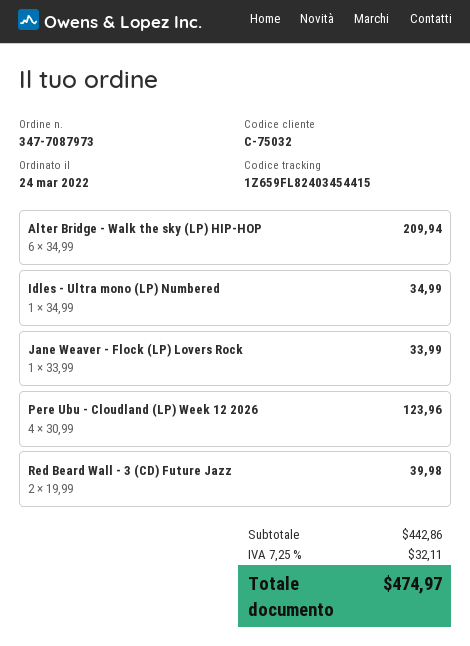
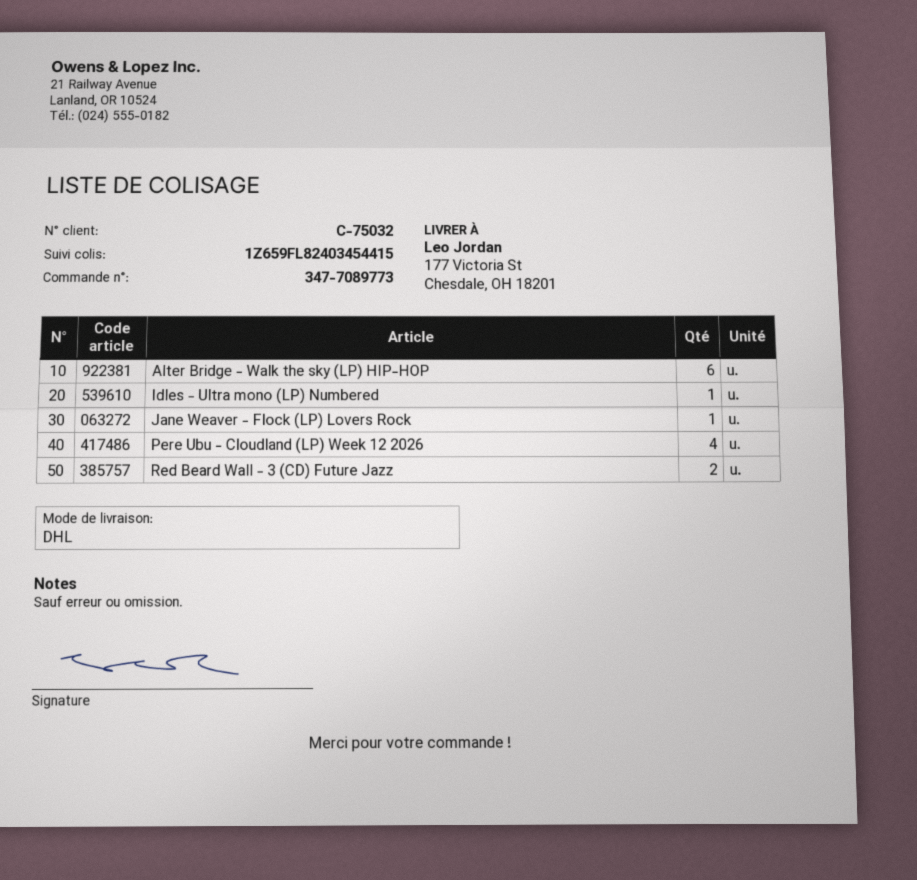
order number: 347-7087973 -> 347-7089773

